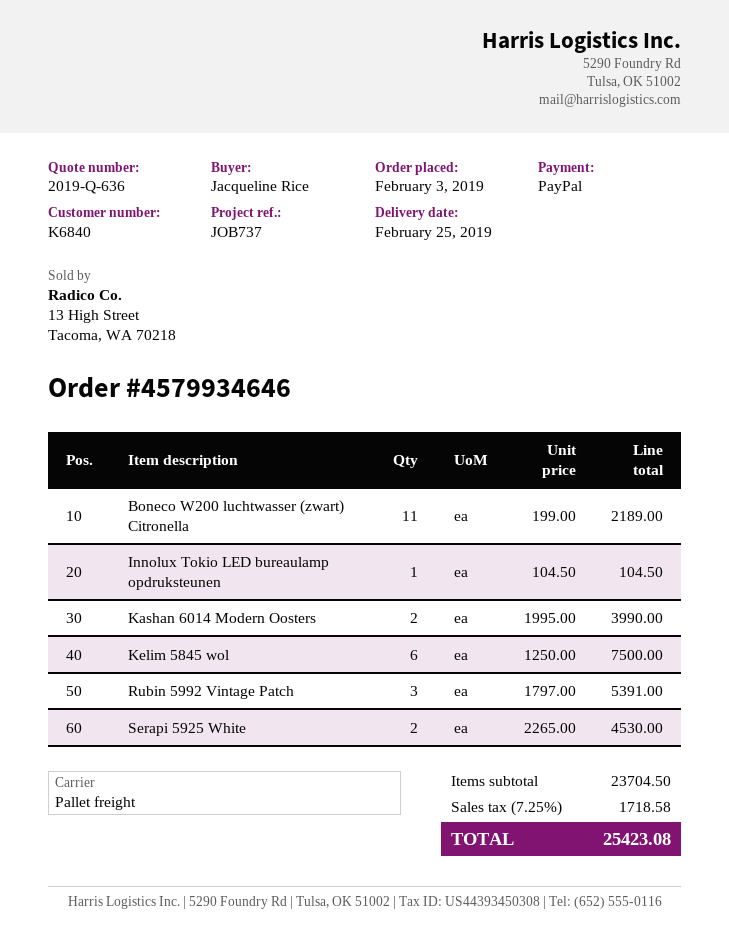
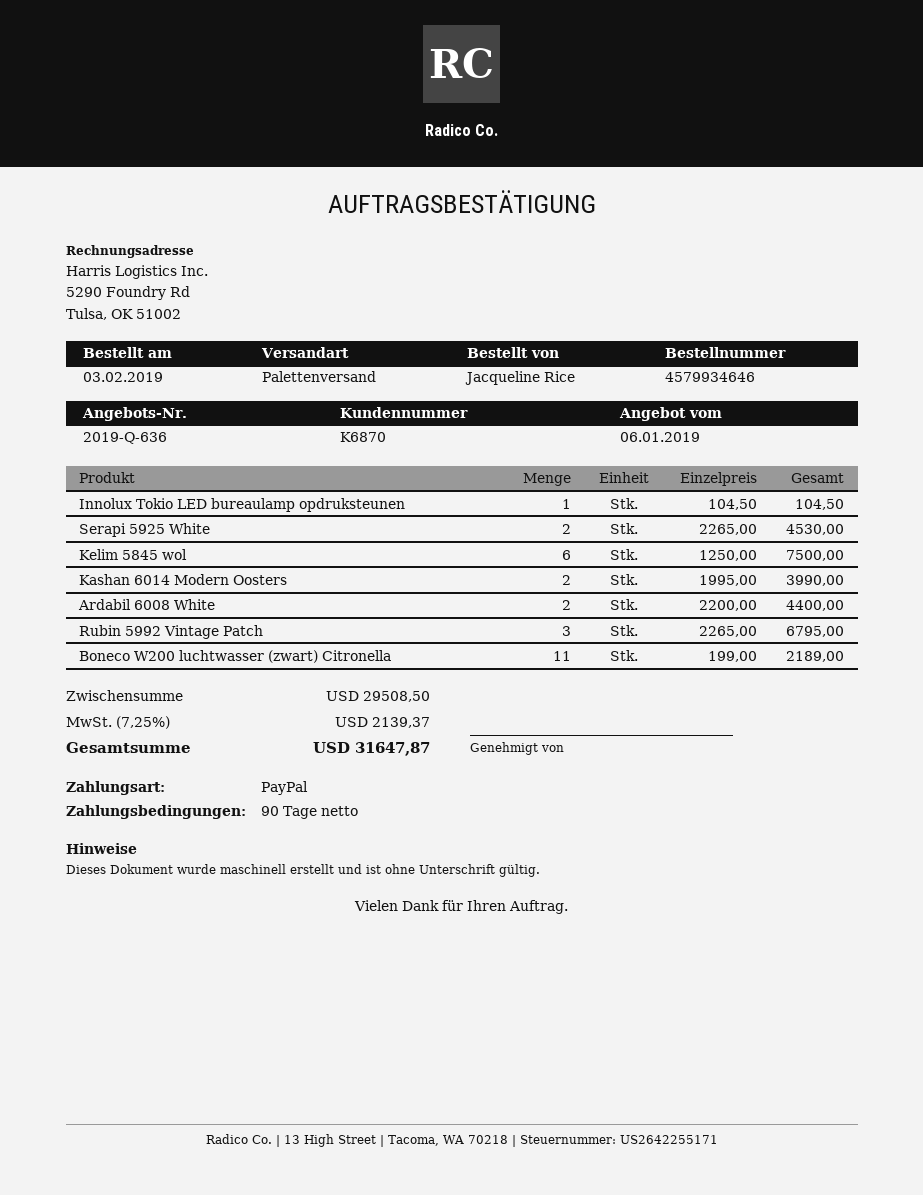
customer number: K6840 -> K6870
Rubin 5992 Vintage Patch: 3 x 1797.00 = 5391.00 -> 3 x 2265.00 = 6795.00
Ardabil 6008 White: none -> 2 x 2200.00 = 4400.00
subtotal: 23704.50 -> 29508.50
tax: 7.25% = 1718.58 -> 7.25% = 2139.37
total: 25423.08 -> 31647.87

